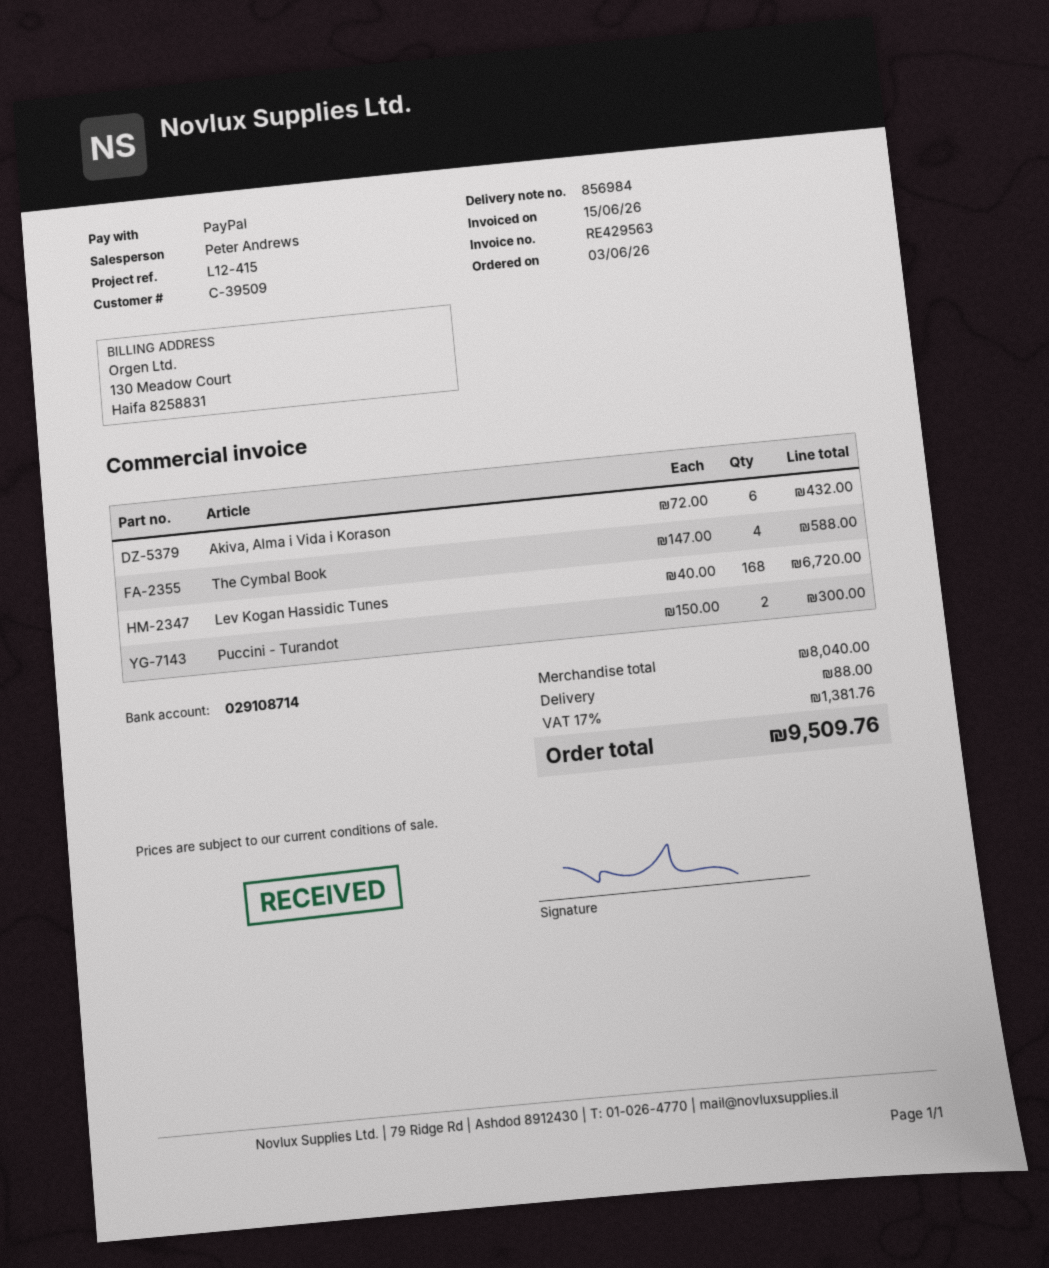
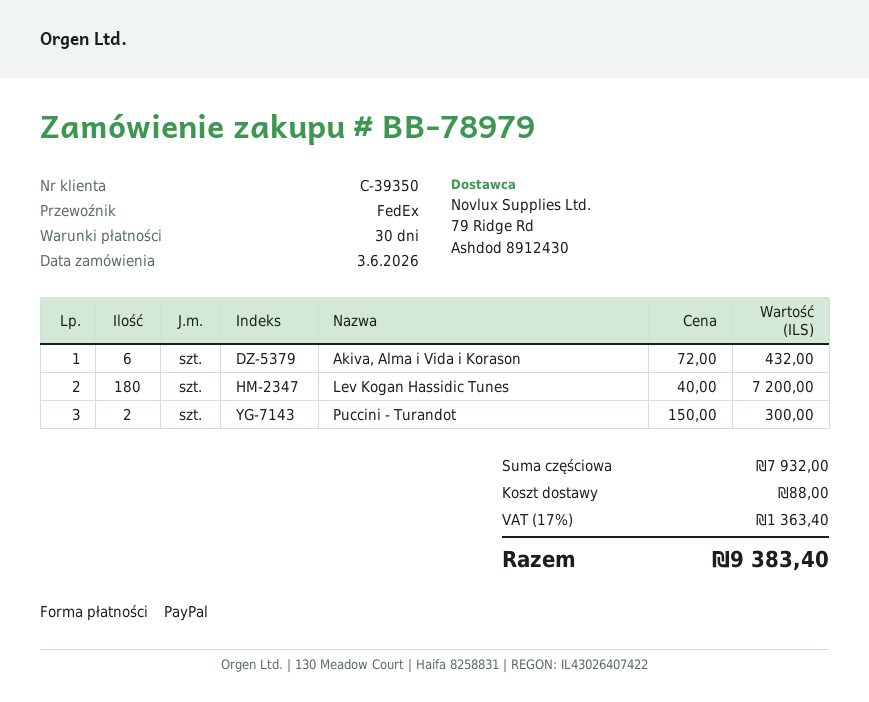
customer number: C-39509 -> C-39350
The Cymbal Book: 4 x 147.00 = 588.00 -> none
Lev Kogan Hassidic Tunes: 168 x 40.00 = 6720.00 -> 180 x 40.00 = 7200.00
subtotal: 8040.00 -> 7932.00
tax: 17% = 1381.76 -> 17% = 1363.40
total: 9509.76 -> 9383.40

